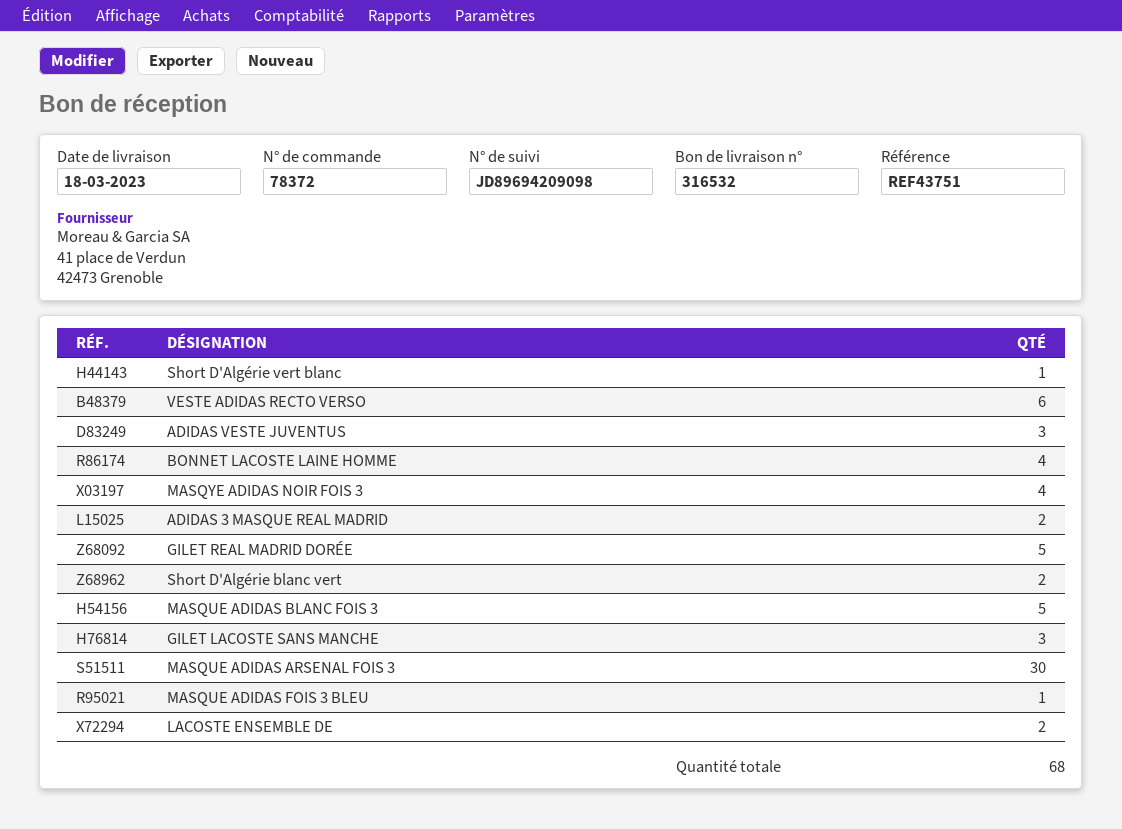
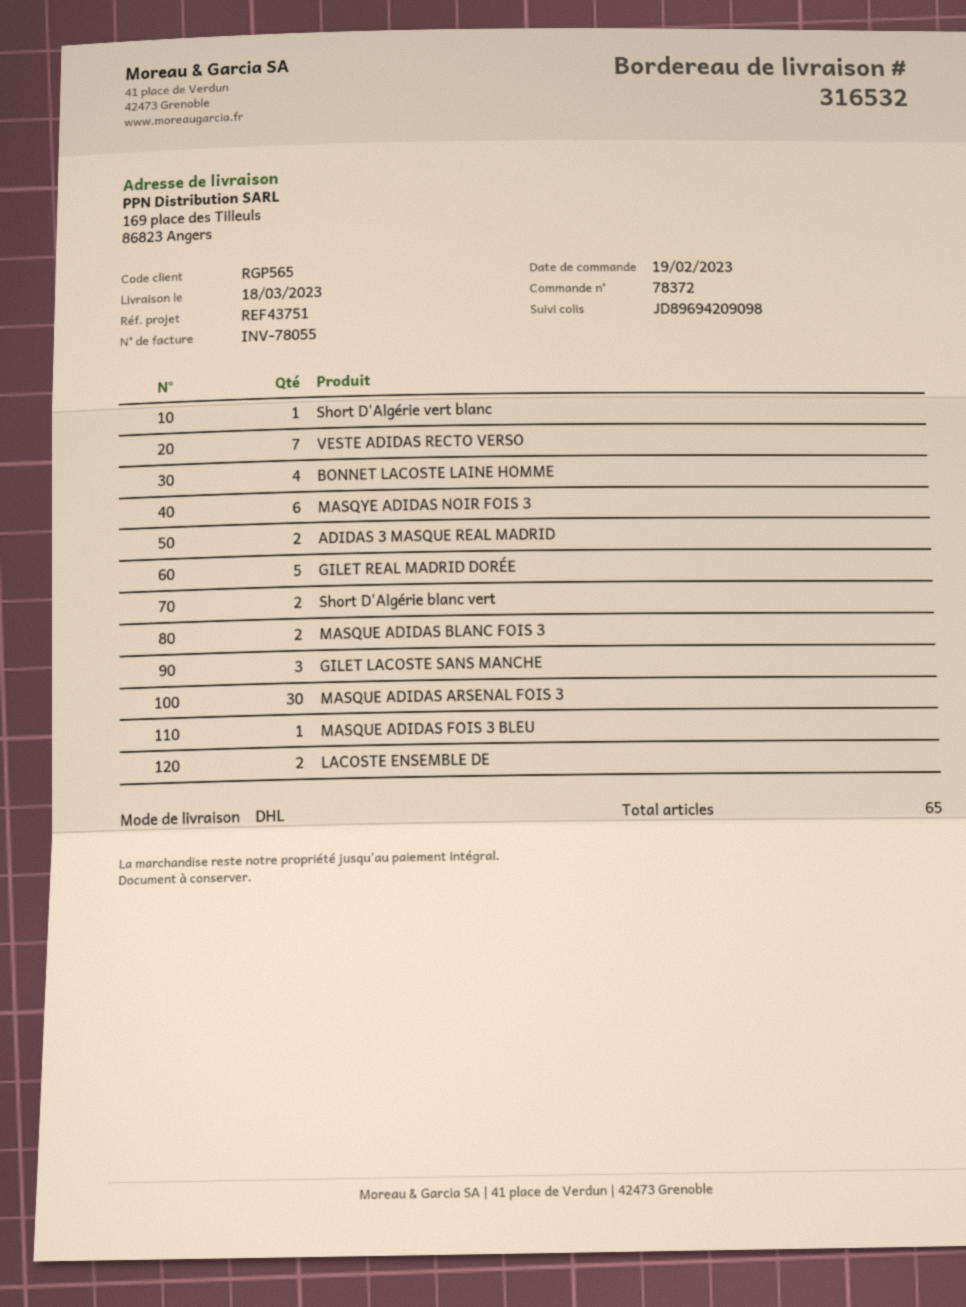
VESTE ADIDAS RECTO VERSO: 6 -> 7
ADIDAS VESTE JUVENTUS: 3 -> none
MASQYE ADIDAS NOIR FOIS 3: 4 -> 6
MASQUE ADIDAS BLANC FOIS 3: 5 -> 2
total quantity: 68 -> 65

